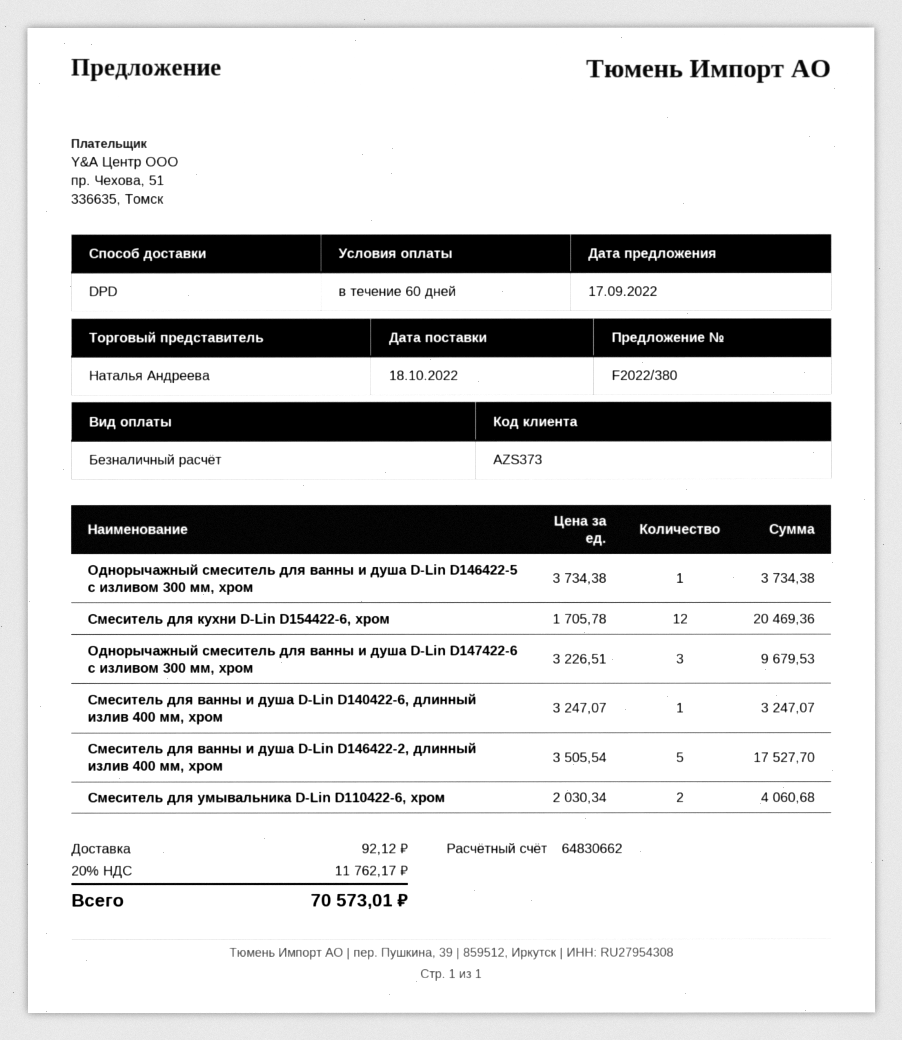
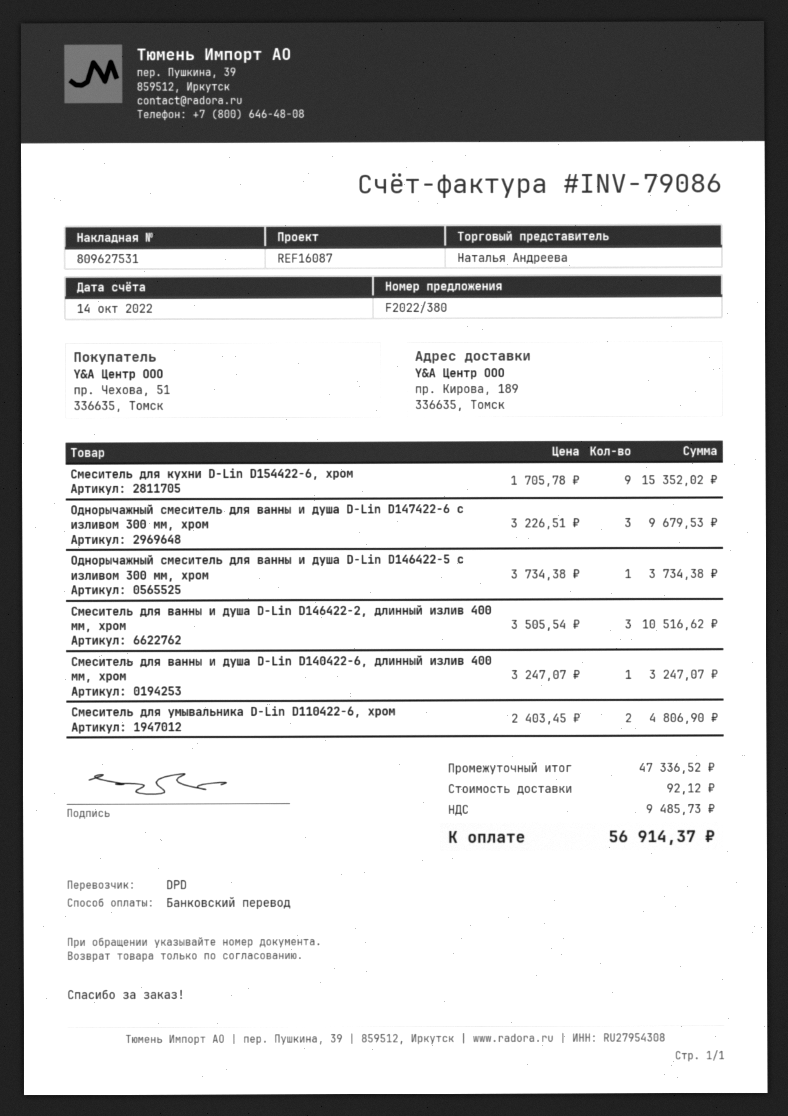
Смеситель для кухни D-Lin D154422-6, хром: 12 x 1705.78 = 20469.36 -> 9 x 1705.78 = 15352.02
Смеситель для ванны и душа D-Lin D146422-2, длинный излив 400 мм, хром: 5 x 3505.54 = 17527.70 -> 3 x 3505.54 = 10516.62
Смеситель для умывальника D-Lin D110422-6, хром: 2 x 2030.34 = 4060.68 -> 2 x 2403.45 = 4806.90
tax: 11762.17 -> 9485.73
total: 70573.01 -> 56914.37

